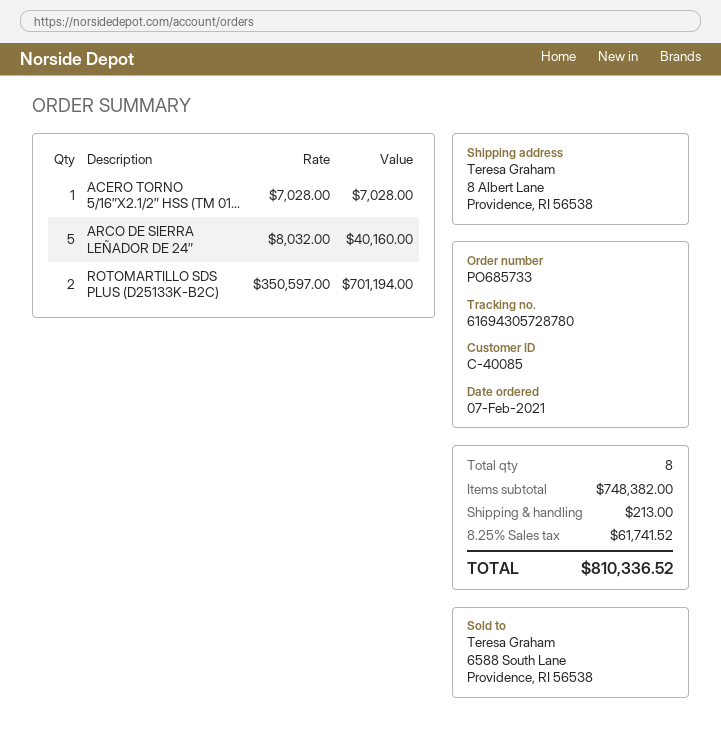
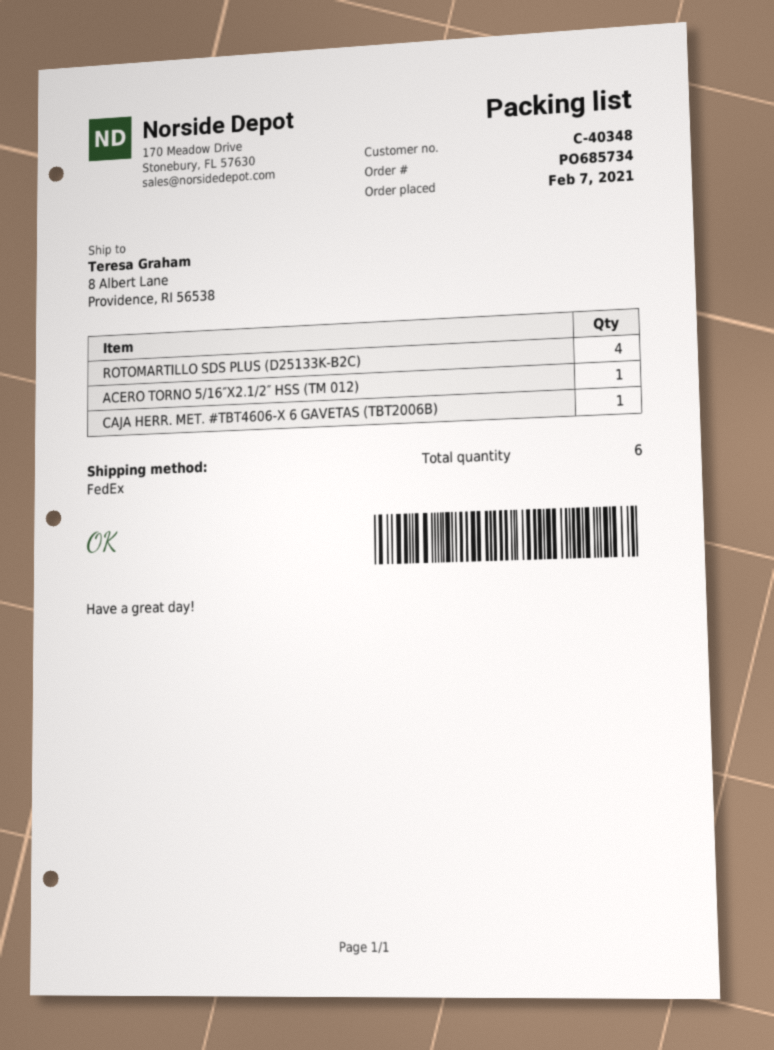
order number: PO685733 -> PO685734
customer number: C-40085 -> C-40348
ARCO DE SIERRA LEÑADOR DE 24″: 5 -> none
ROTOMARTILLO SDS PLUS (D25133K-B2C): 2 -> 4
CAJA HERR. MET. #TBT4606-X 6 GAVETAS (TBT2006B): none -> 1
total quantity: 8 -> 6

